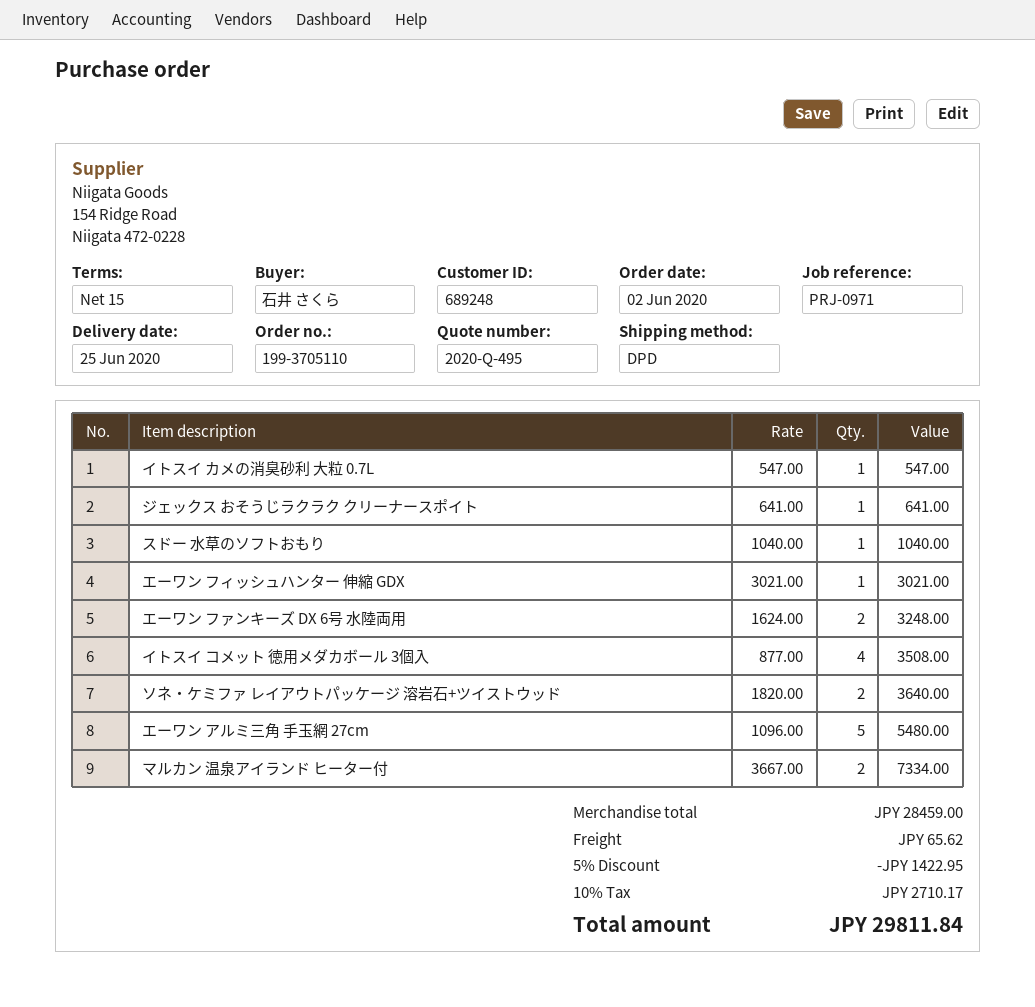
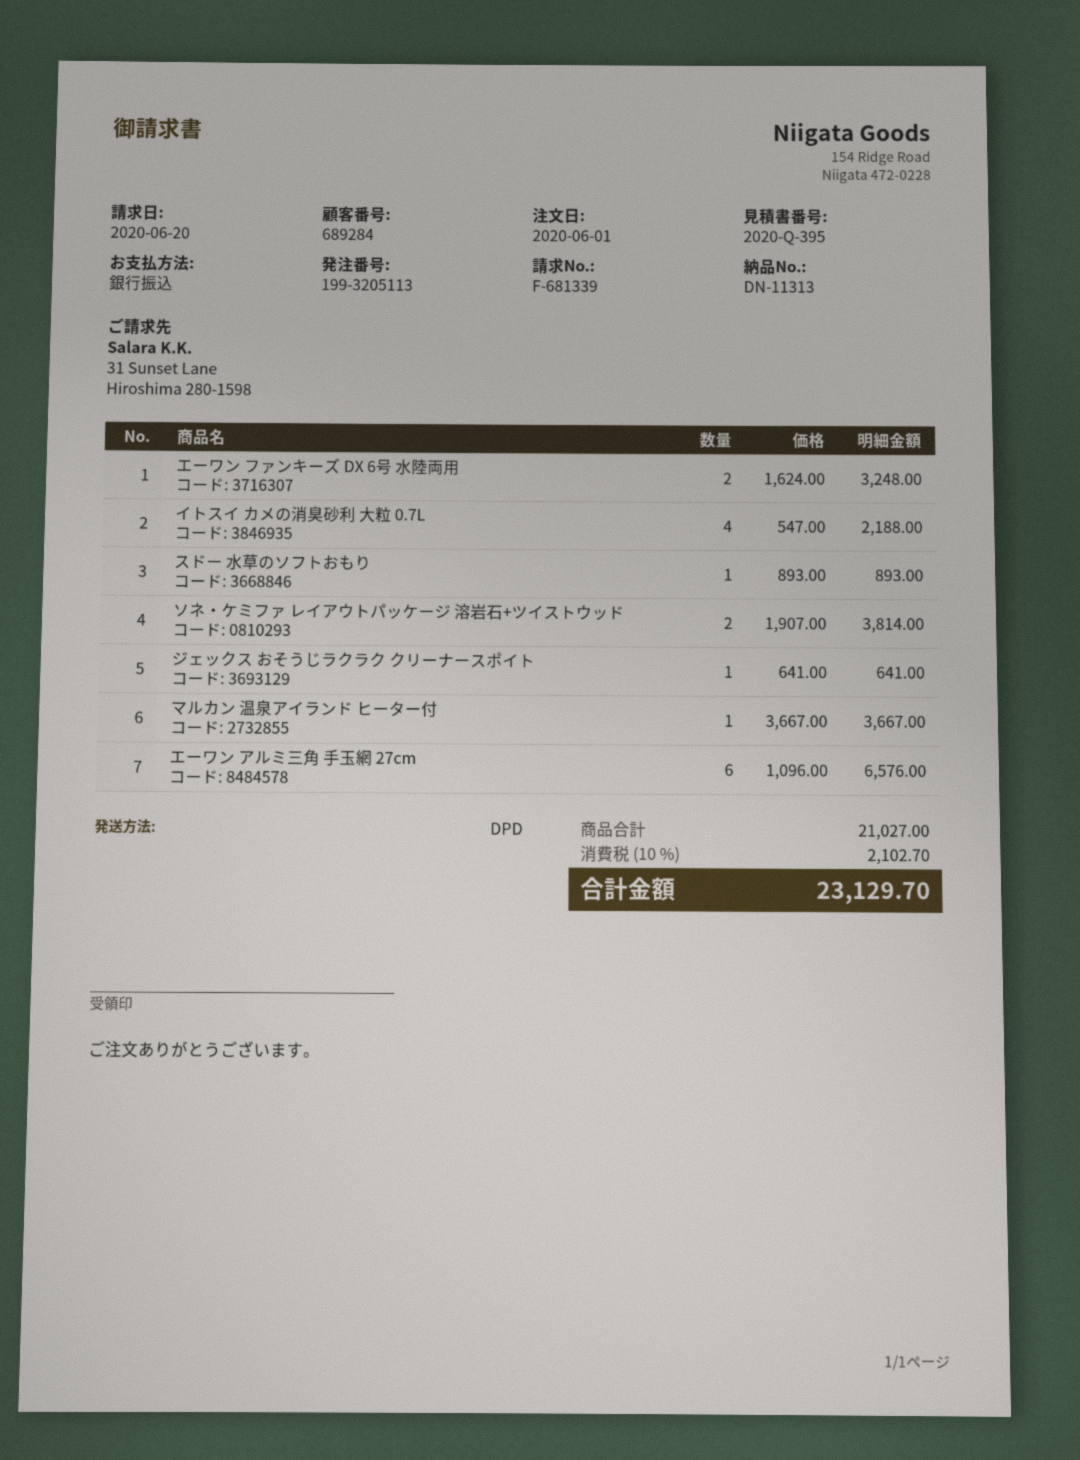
quote number: 2020-Q-495 -> 2020-Q-395
order number: 199-3705110 -> 199-3205113
order date: 2020-06-02 -> 2020-06-01
customer number: 689248 -> 689284
イトスイ カメの消臭砂利 大粒 0.7L: 1 x 547.00 = 547.00 -> 4 x 547.00 = 2188.00
スドー 水草のソフトおもり: 1 x 1040.00 = 1040.00 -> 1 x 893.00 = 893.00
エーワン フィッシュハンター 伸縮 GDX: 1 x 3021.00 = 3021.00 -> none
イトスイ コメット 徳用メダカボール 3個入: 4 x 877.00 = 3508.00 -> none
ソネ・ケミファ レイアウトパッケージ 溶岩石+ツイストウッド: 2 x 1820.00 = 3640.00 -> 2 x 1907.00 = 3814.00
エーワン アルミ三角 手玉網 27cm: 5 x 1096.00 = 5480.00 -> 6 x 1096.00 = 6576.00
マルカン 温泉アイランド ヒーター付: 2 x 3667.00 = 7334.00 -> 1 x 3667.00 = 3667.00
subtotal: 28459.00 -> 21027.00
discount: 5% = 1422.95 -> none
shipping: 65.62 -> none
tax: 10% = 2710.17 -> 10% = 2102.70
total: 29811.84 -> 23129.70

